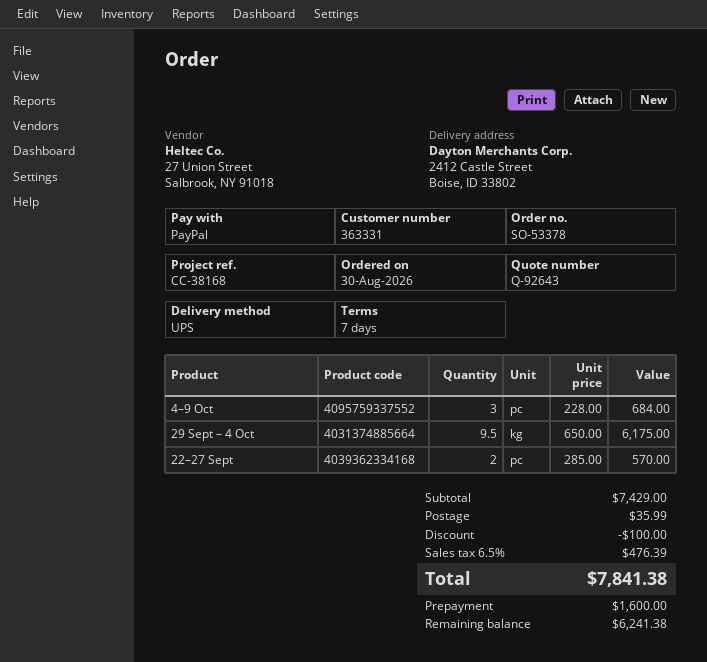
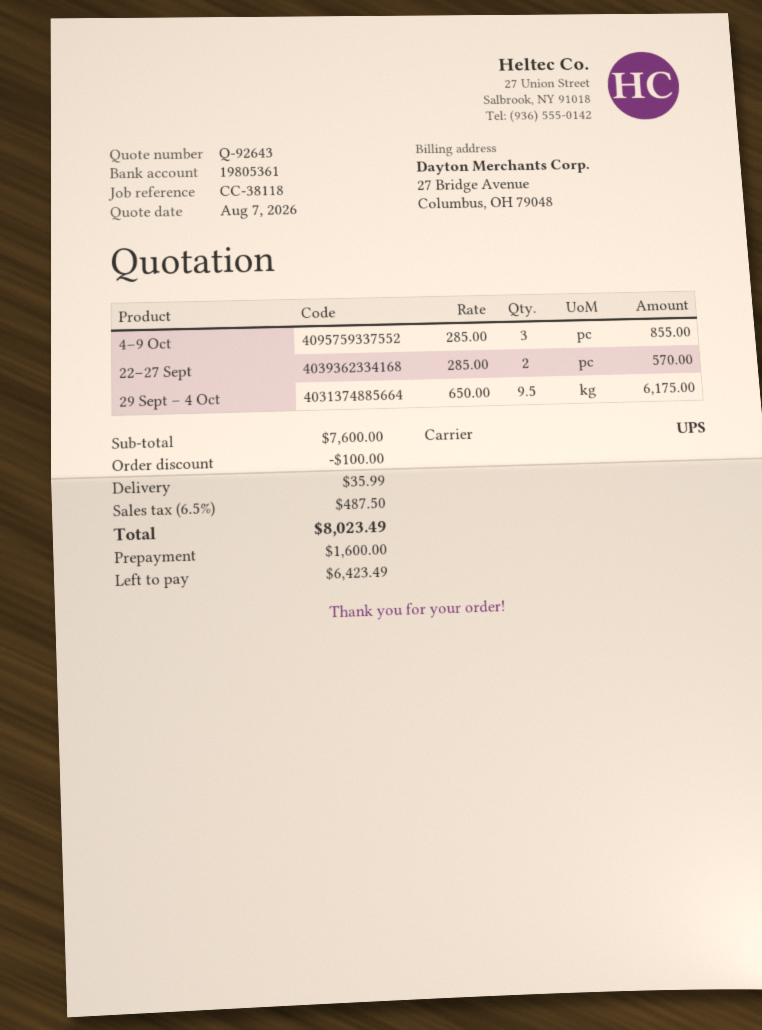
reference: CC-38168 -> CC-38118
4–9 Oct: 3 x 228.00 = 684.00 -> 3 x 285.00 = 855.00
subtotal: 7429.00 -> 7600.00
tax: 6.5% = 476.39 -> 6.5% = 487.50
total: 7841.38 -> 8023.49
balance: 6241.38 -> 6423.49

